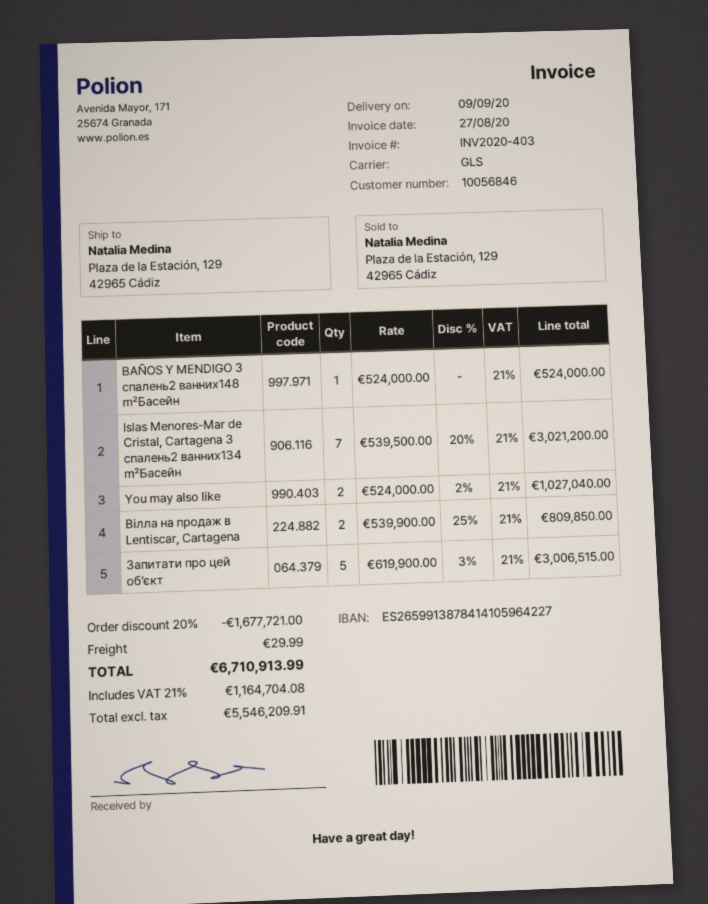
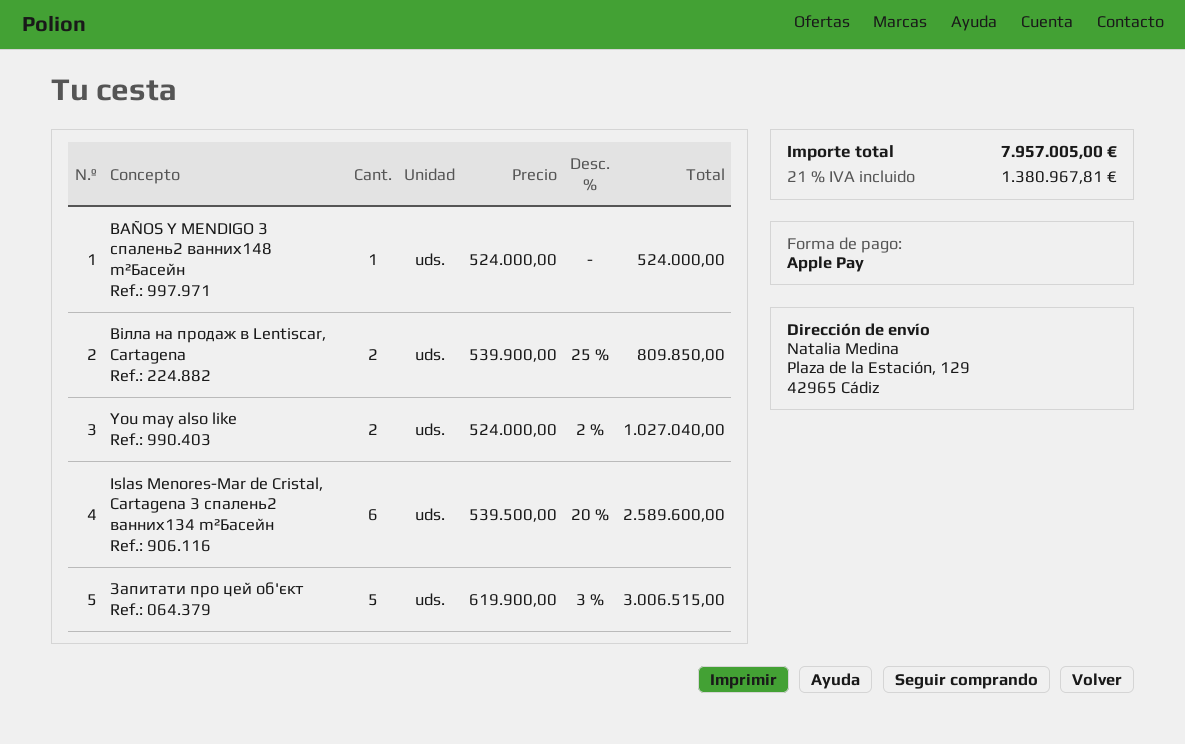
Islas Menores-Mar de Cristal, Cartagena 3 спалень2 ванних134 m²Басейн: 7 x 539500.00 - 20% = 3021200.00 -> 6 x 539500.00 - 20% = 2589600.00
discount: 20% = 1677721.00 -> none
shipping: 29.99 -> none
tax: 21% = 1164704.08 -> 21% = 1380967.81
total: 6710913.99 -> 7957005.00

